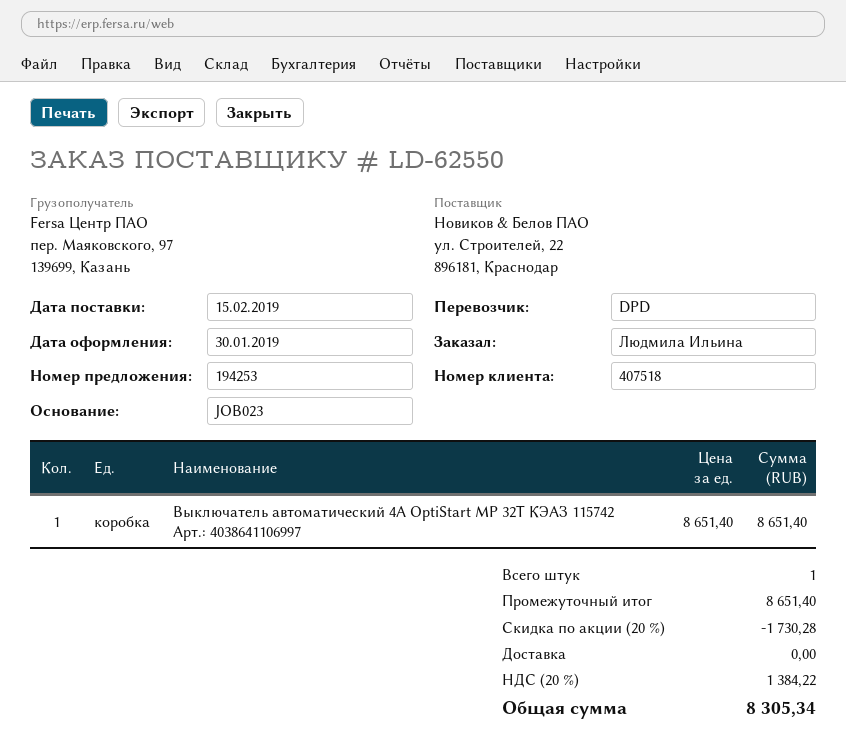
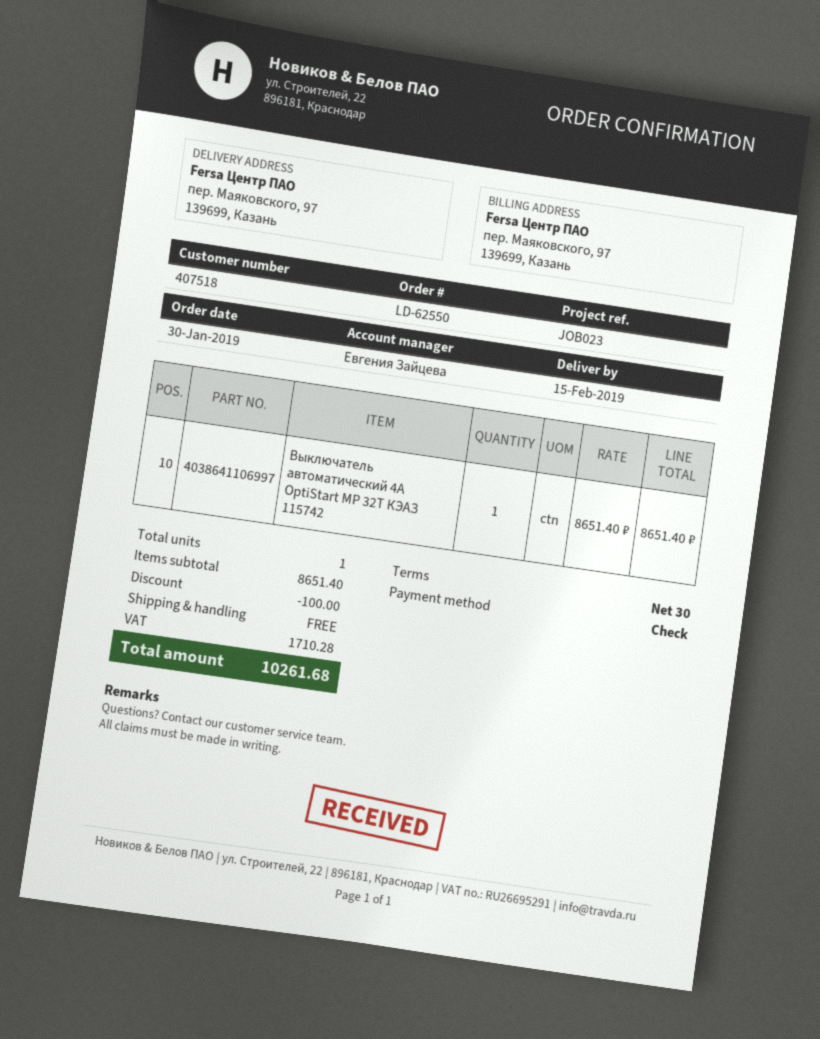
discount: 1730.28 -> 100.00
tax: 1384.22 -> 1710.28
total: 8305.34 -> 10261.68

